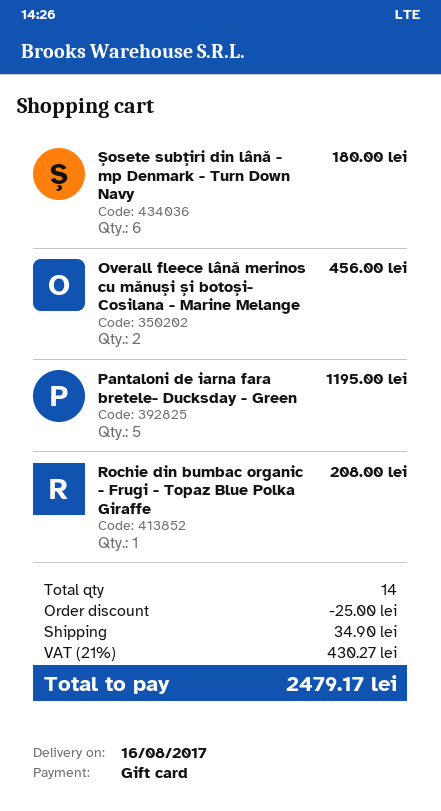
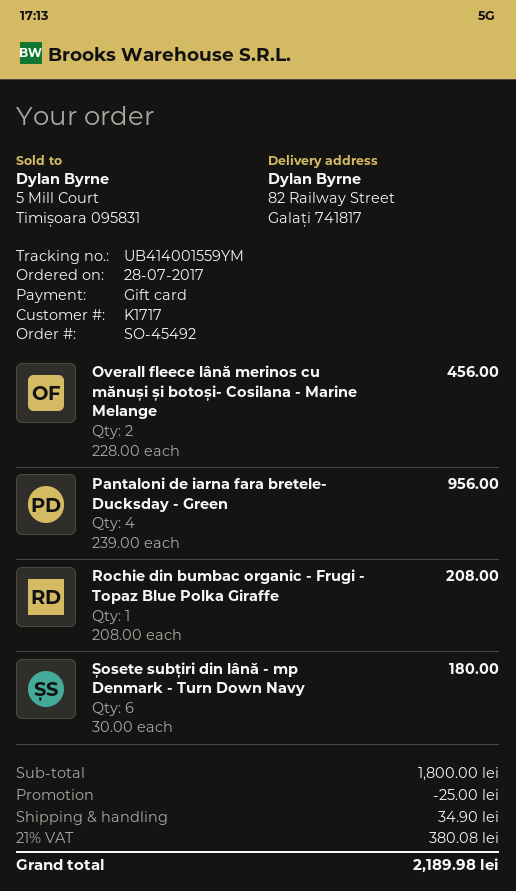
Pantaloni de iarna fara bretele- Ducksday - Green: 5 for 1195.00 -> 4 for 956.00
tax: 21% = 430.27 -> 21% = 380.08
total: 2479.17 -> 2189.98

